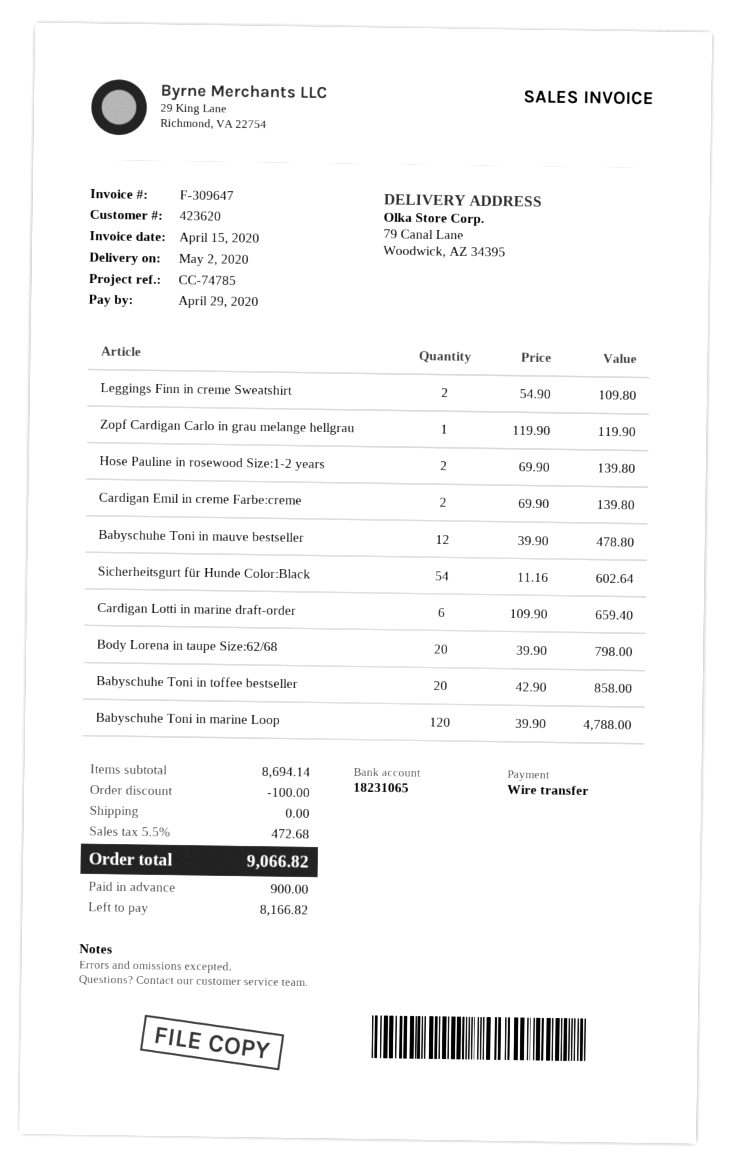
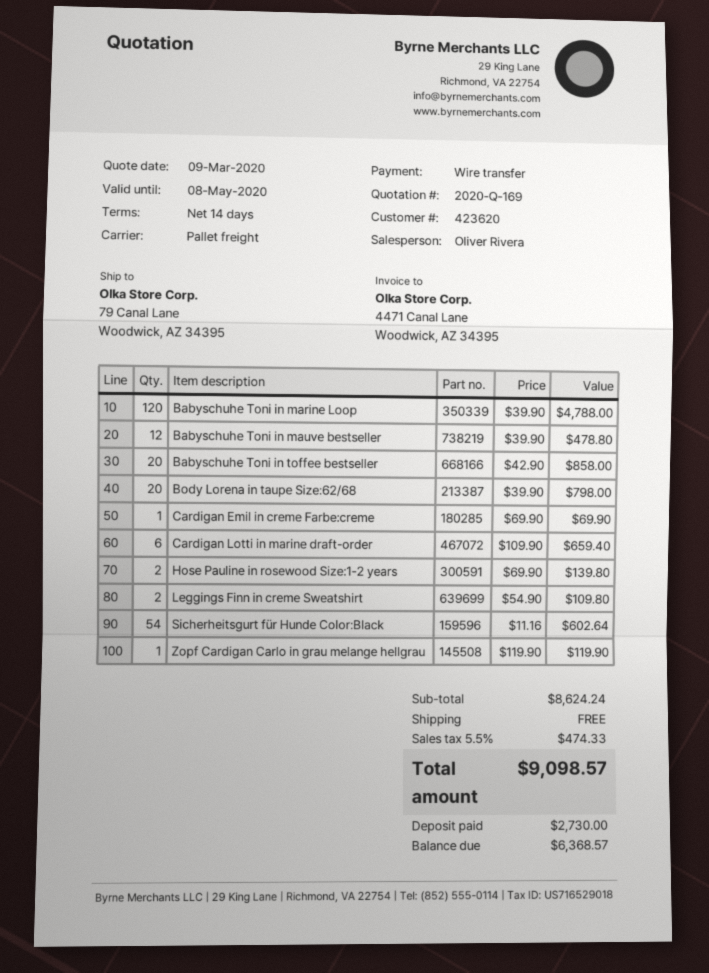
Cardigan Emil in creme Farbe:creme: 2 x 69.90 = 139.80 -> 1 x 69.90 = 69.90
subtotal: 8694.14 -> 8624.24
discount: 100.00 -> none
tax: 5.5% = 472.68 -> 5.5% = 474.33
total: 9066.82 -> 9098.57
deposit: 900.00 -> 2730.00
balance: 8166.82 -> 6368.57

